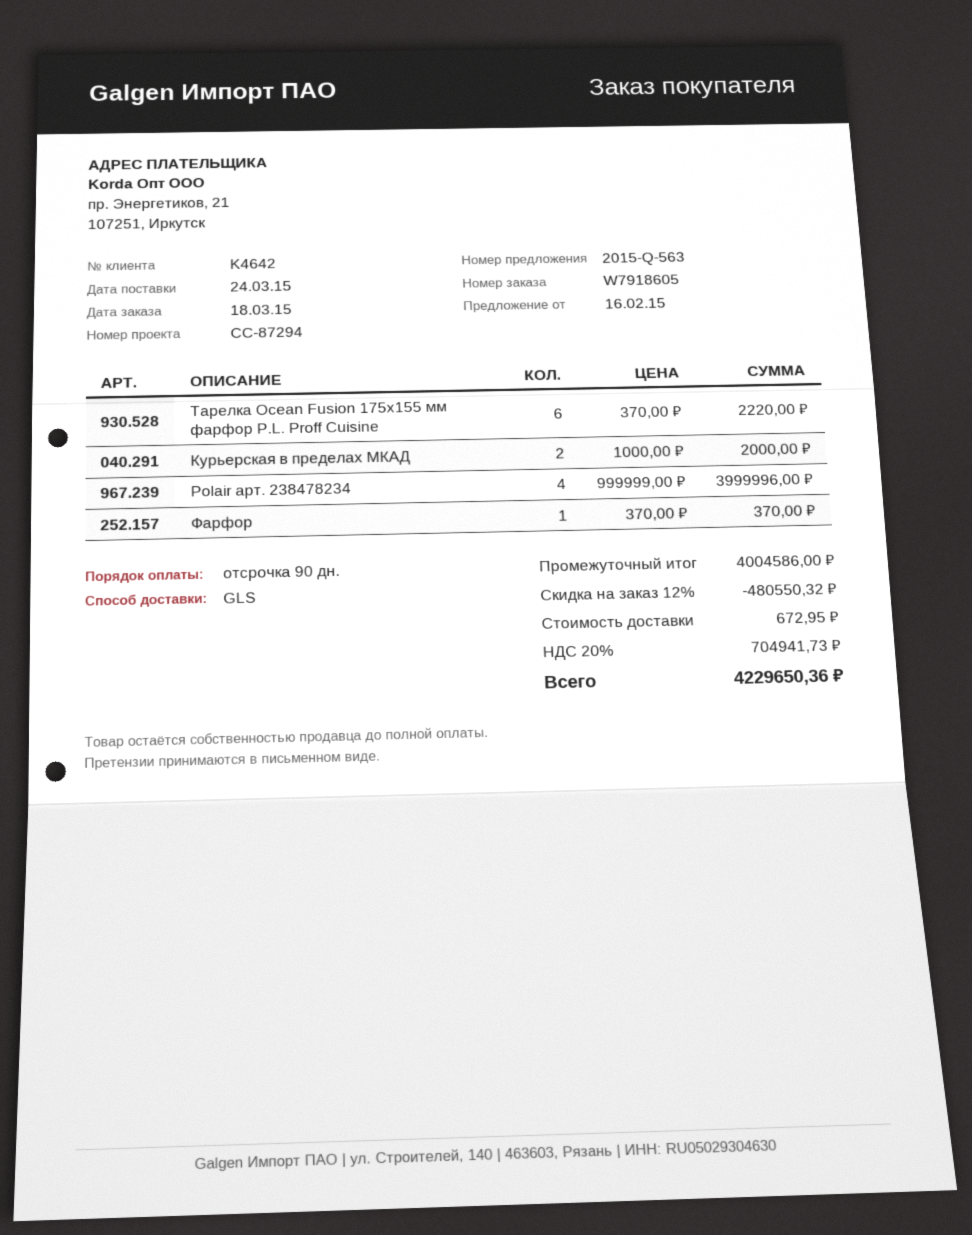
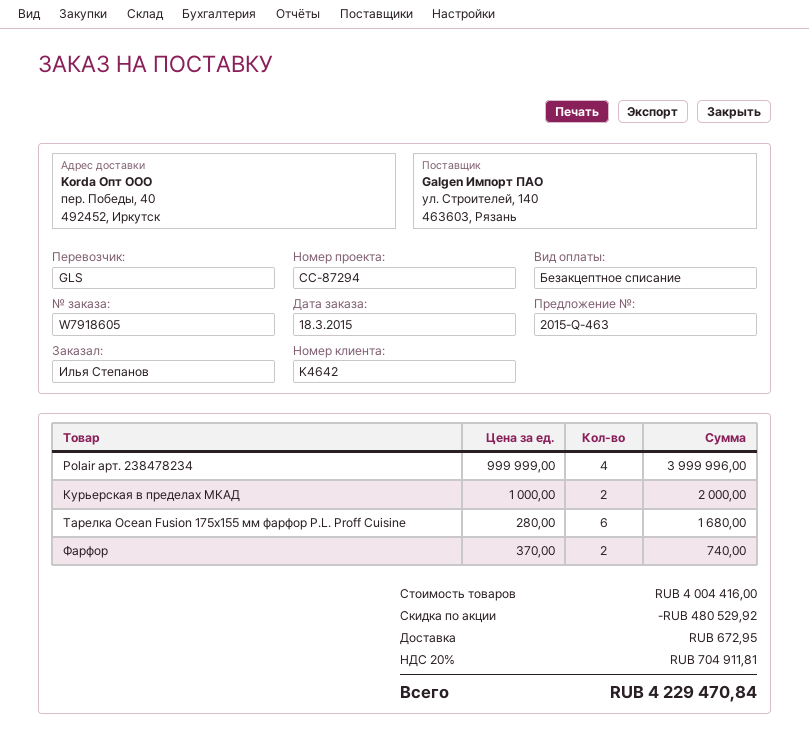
quote number: 2015-Q-563 -> 2015-Q-463
Тарелка Ocean Fusion 175х155 мм фарфор P.L. Proff Cuisine: 6 x 370.00 = 2220.00 -> 6 x 280.00 = 1680.00
Фарфор: 1 x 370.00 = 370.00 -> 2 x 370.00 = 740.00
subtotal: 4004586.00 -> 4004416.00
discount: 480550.32 -> 480529.92
tax: 20% = 704941.73 -> 20% = 704911.81
total: 4229650.36 -> 4229470.84

